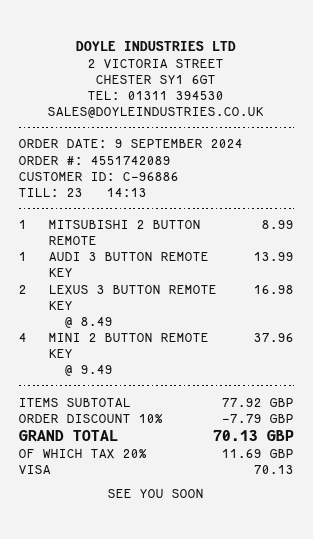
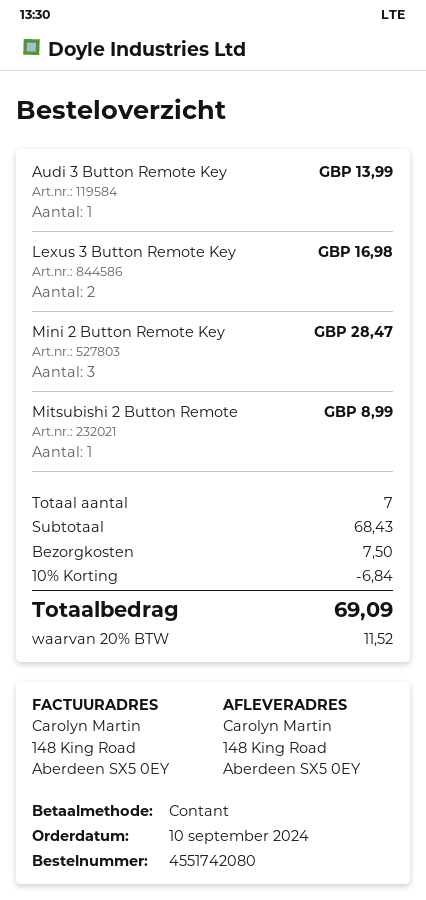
order number: 4551742089 -> 4551742080
order date: 2024-09-09 -> 2024-09-10
payment method: Visa -> cash
MINI 2 BUTTON REMOTE KEY: 4 for 37.96 -> 3 for 28.47
subtotal: 77.92 -> 68.43
discount: 10% = 7.79 -> 10% = 6.84
shipping: none -> 7.50
tax: 20% = 11.69 -> 20% = 11.52
total: 70.13 -> 69.09

